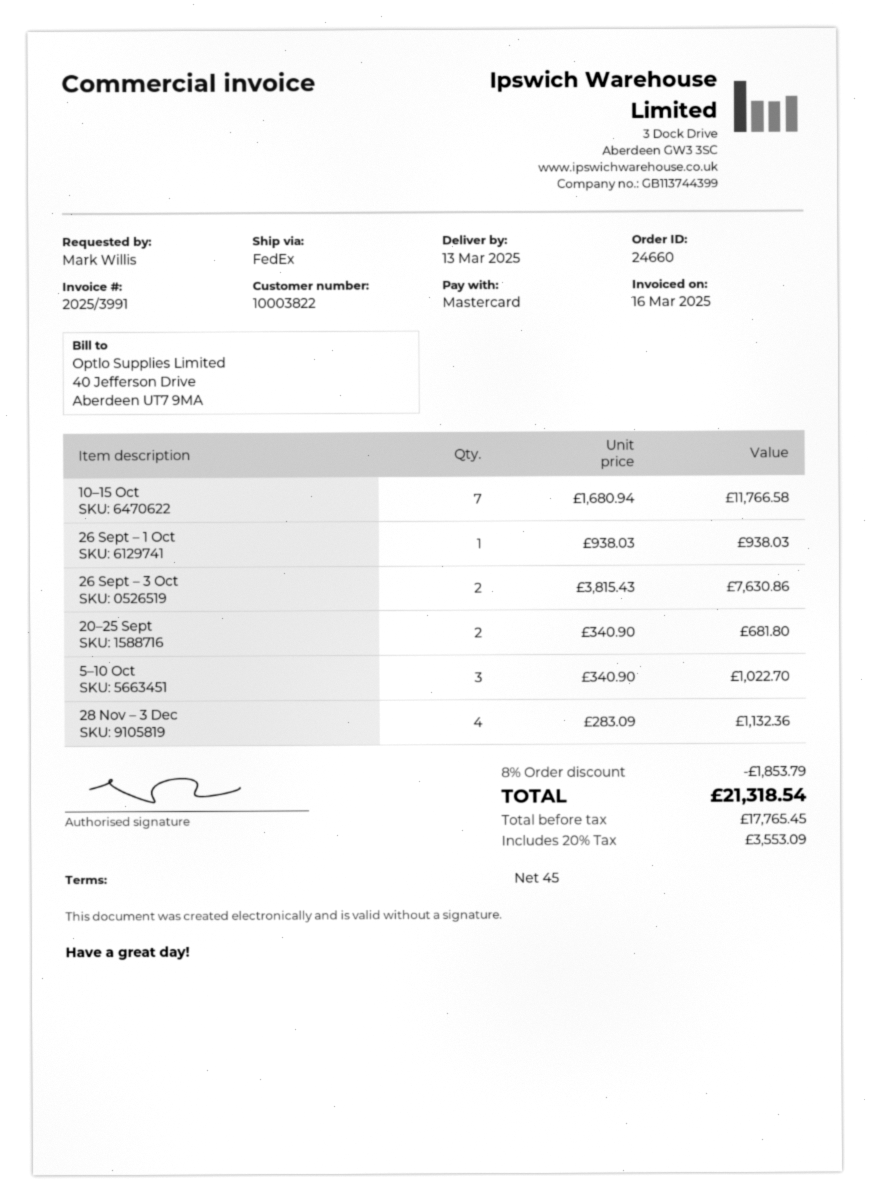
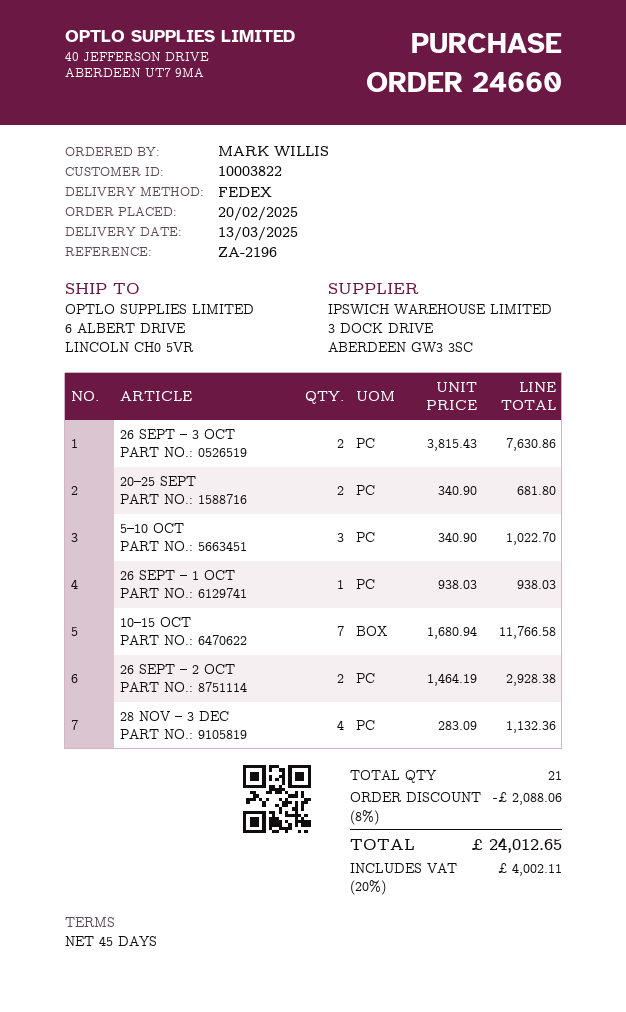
26 SEPT – 2 OCT: none -> 2 x 1464.19 = 2928.38
discount: 8% = 1853.79 -> 8% = 2088.06
tax: 20% = 3553.09 -> 20% = 4002.11
total: 21318.54 -> 24012.65

